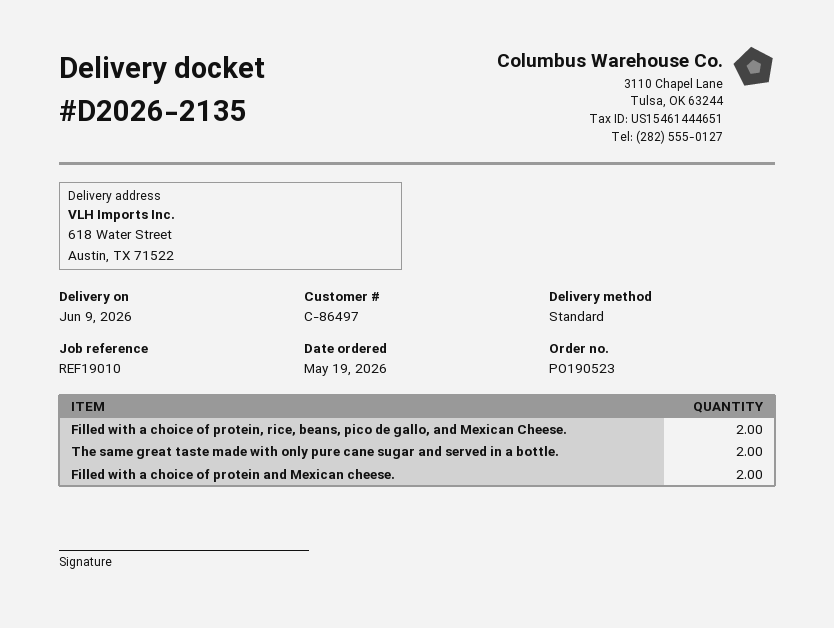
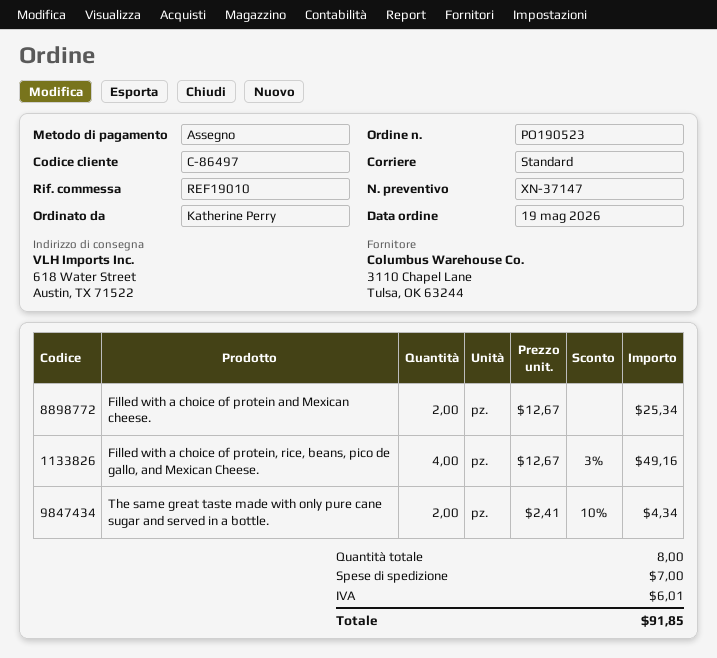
Filled with a choice of protein, rice, beans, pico de gallo, and Mexican Cheese.: 2 -> 4

